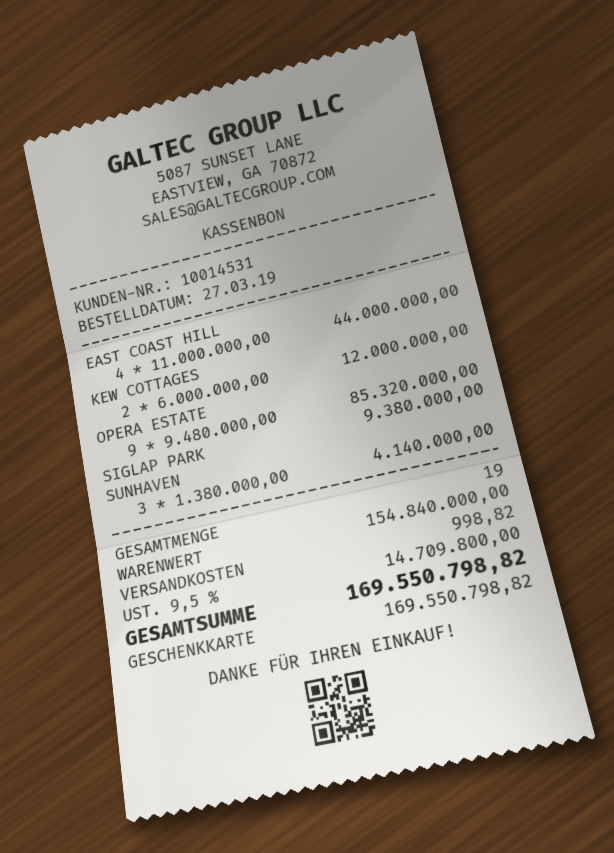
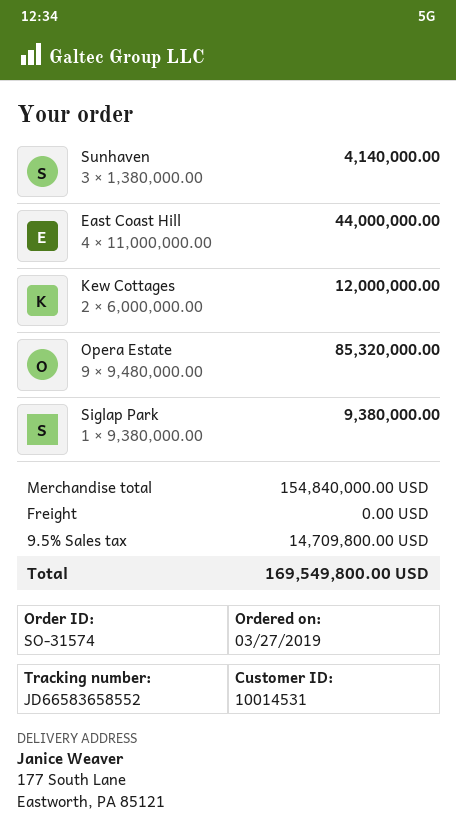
shipping: 998.82 -> 0.00
total: 169550798.82 -> 169549800.00

